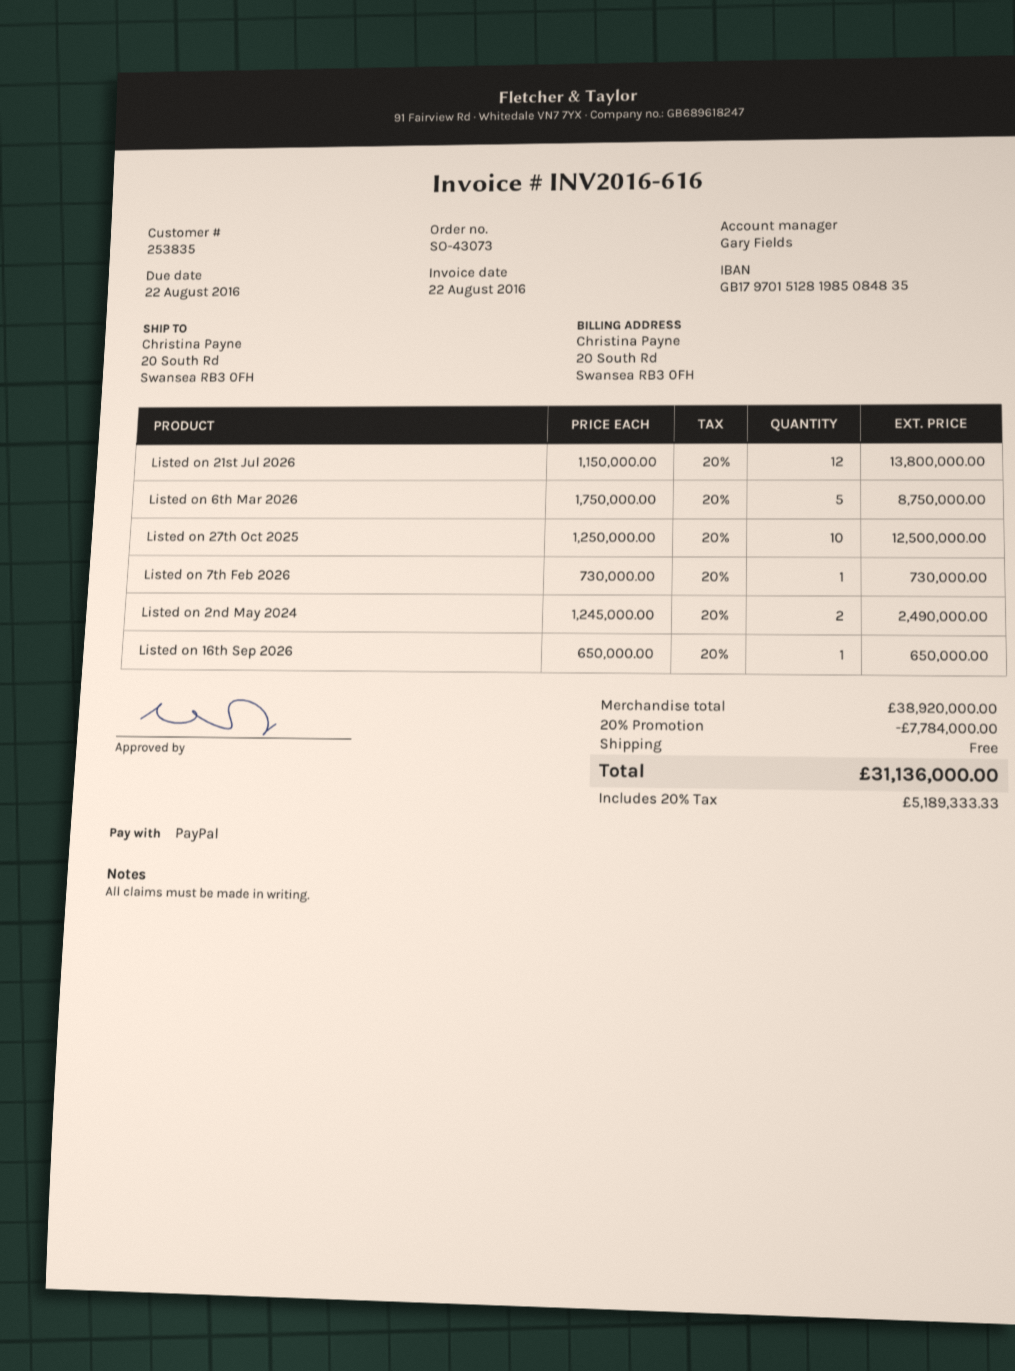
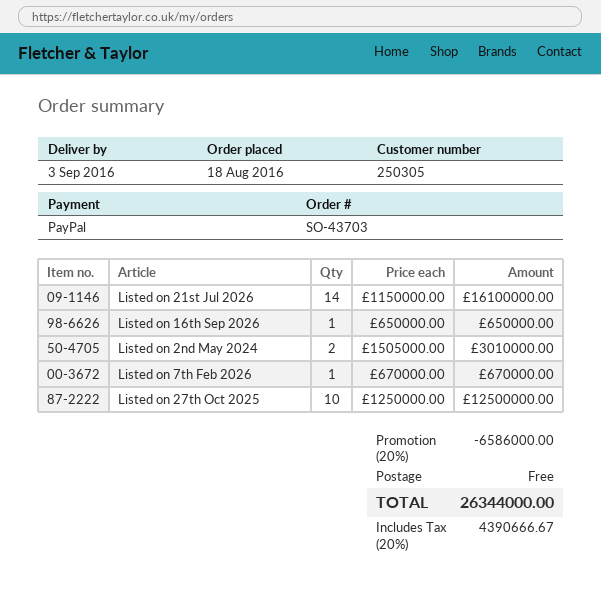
order number: SO-43073 -> SO-43703
customer number: 253835 -> 250305
Listed on 21st Jul 2026: 12 x 1150000.00 = 13800000.00 -> 14 x 1150000.00 = 16100000.00
Listed on 6th Mar 2026: 5 x 1750000.00 = 8750000.00 -> none
Listed on 7th Feb 2026: 1 x 730000.00 = 730000.00 -> 1 x 670000.00 = 670000.00
Listed on 2nd May 2024: 2 x 1245000.00 = 2490000.00 -> 2 x 1505000.00 = 3010000.00
discount: 20% = 7784000.00 -> 20% = 6586000.00
tax: 20% = 5189333.33 -> 20% = 4390666.67
total: 31136000.00 -> 26344000.00

